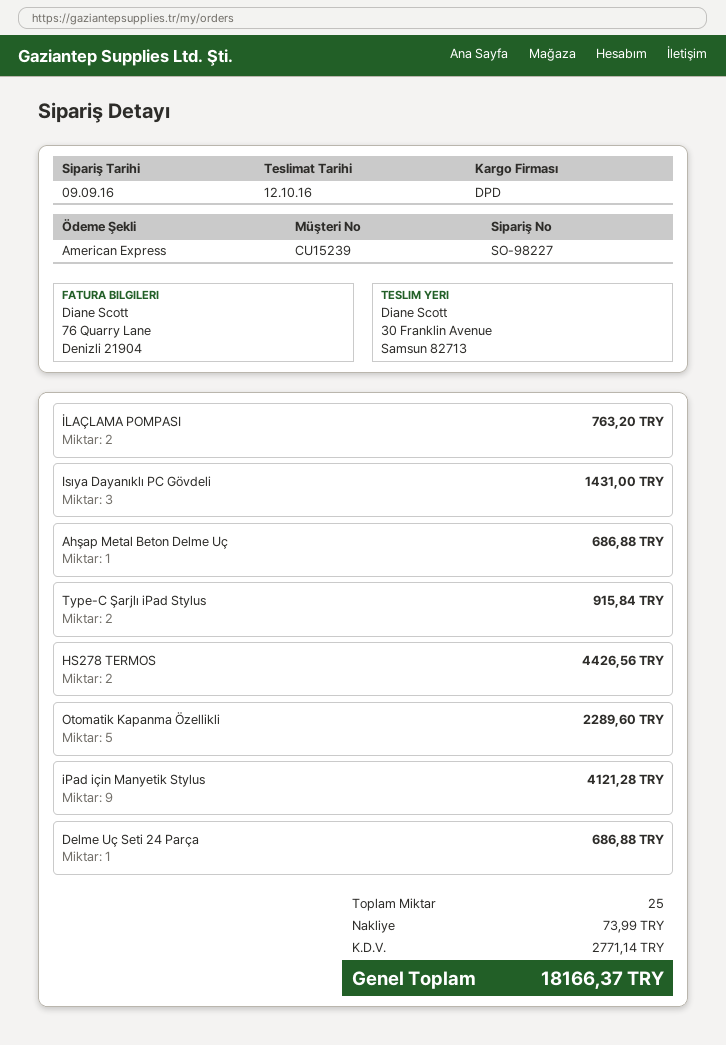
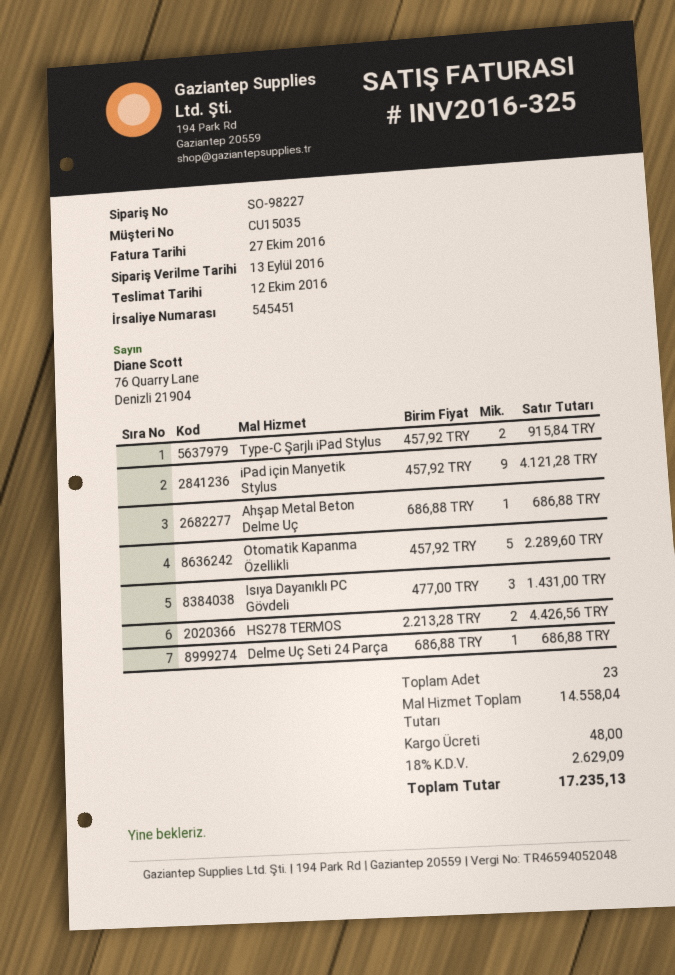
order date: 2016-09-09 -> 2016-09-13
customer number: CU15239 -> CU15035
İLAÇLAMA POMPASI: 2 for 763.20 -> none
total quantity: 25 -> 23
shipping: 73.99 -> 48.00
tax: 2771.14 -> 2629.09
total: 18166.37 -> 17235.13

